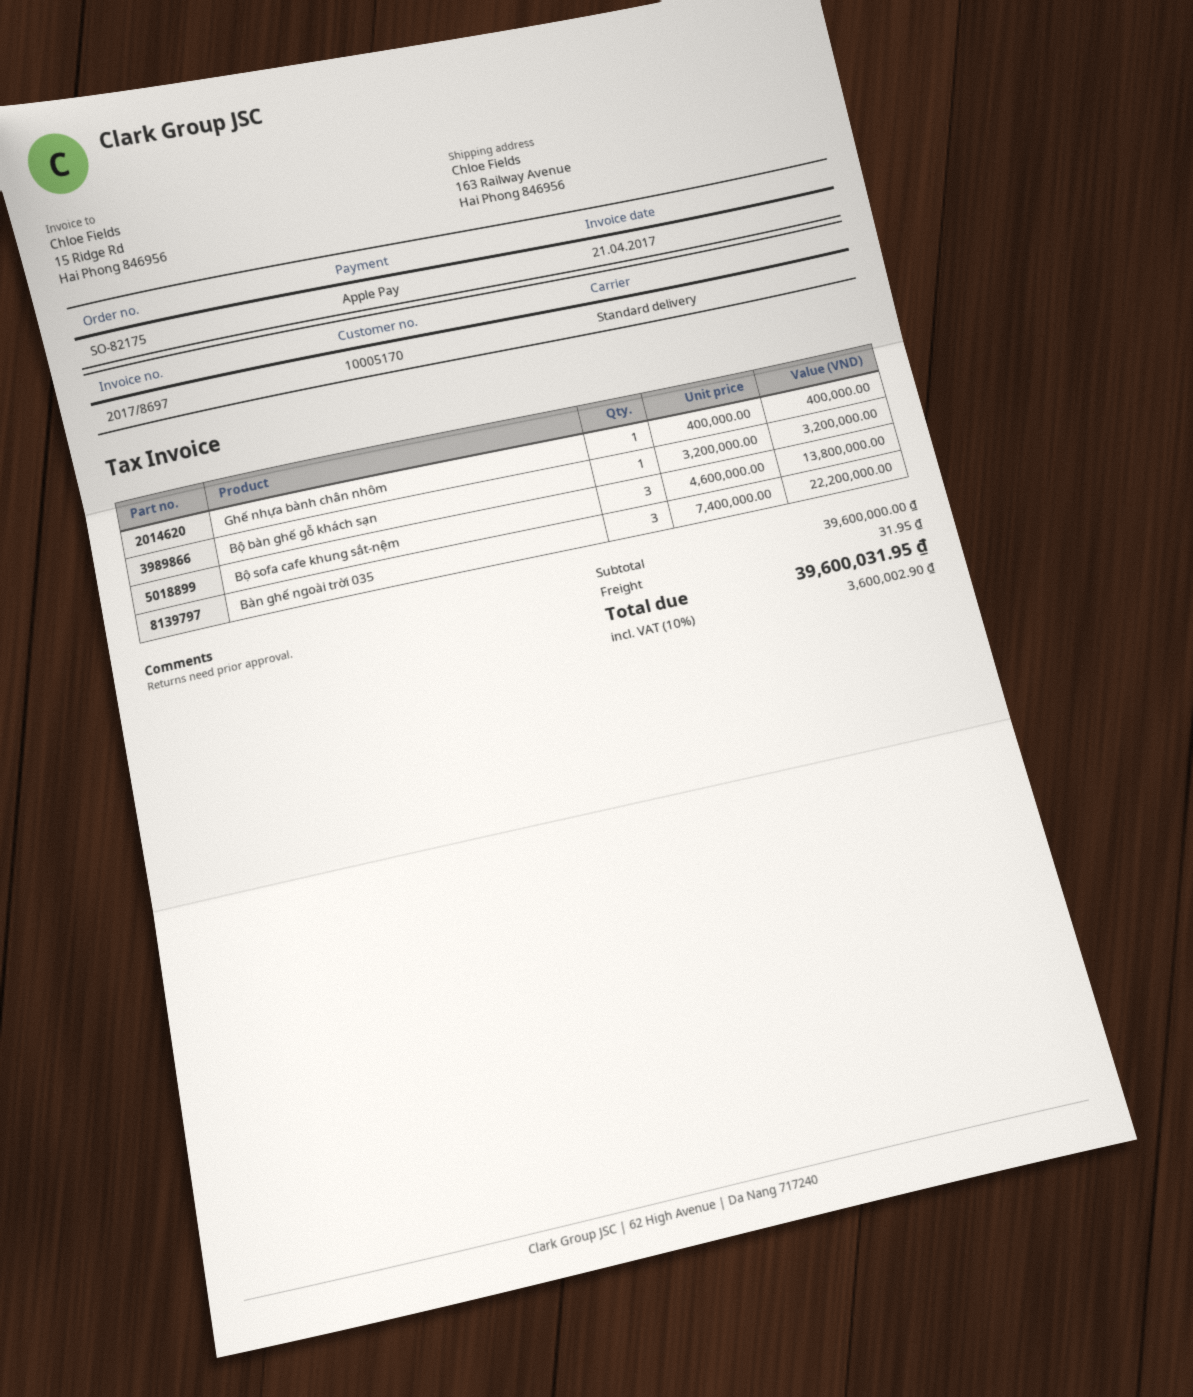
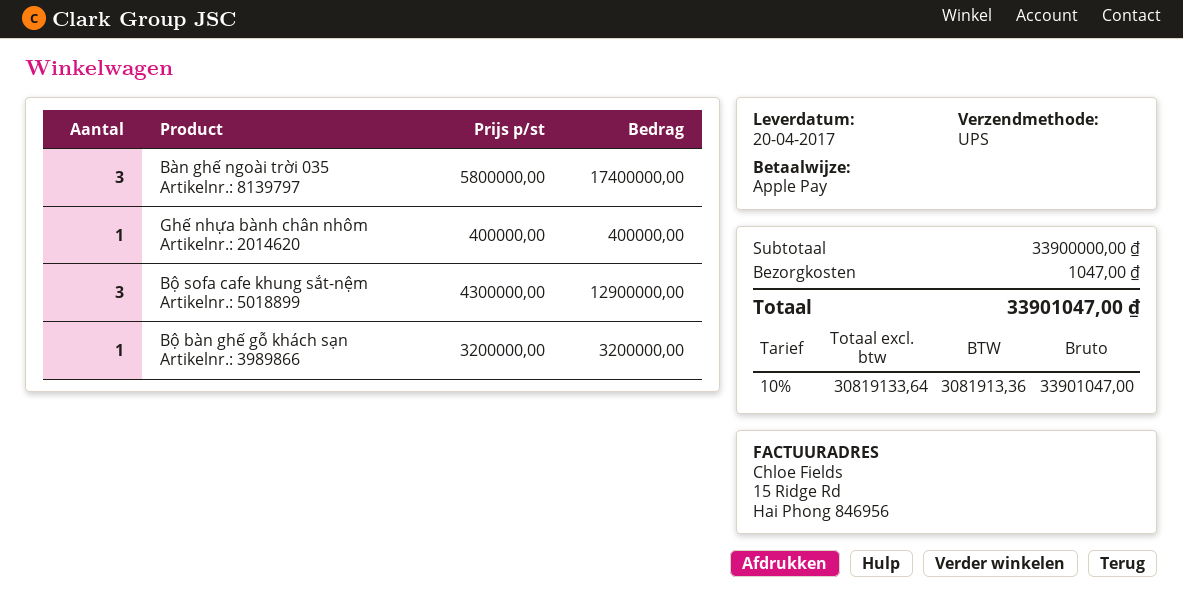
shipping method: standard -> UPS
Bộ sofa cafe khung sắt-nệm: 3 x 4600000.00 = 13800000.00 -> 3 x 4300000.00 = 12900000.00
Bàn ghế ngoài trời 035: 3 x 7400000.00 = 22200000.00 -> 3 x 5800000.00 = 17400000.00
subtotal: 39600000.00 -> 33900000.00
shipping: 31.95 -> 1047.00
tax: 10% = 3600002.90 -> 10% = 3081913.36
total: 39600031.95 -> 33901047.00

